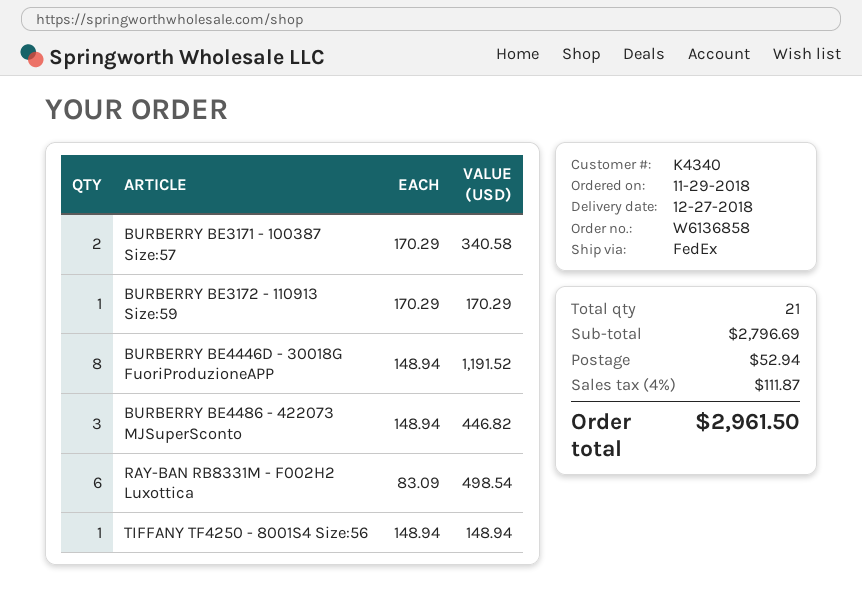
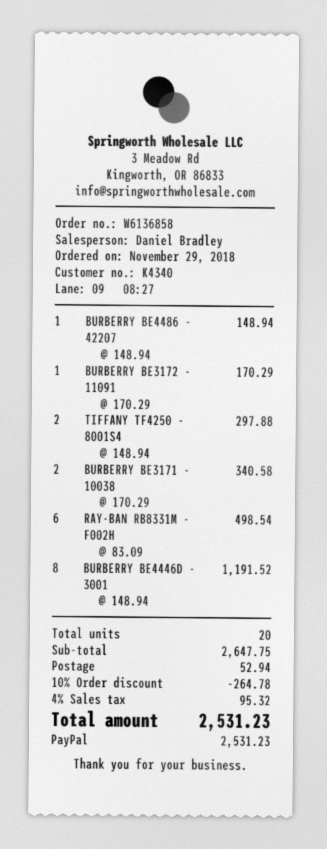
BURBERRY BE4486 - 422073 MJSuperSconto: 3 x 148.94 = 446.82 -> 1 x 148.94 = 148.94
TIFFANY TF4250 - 8001S4 Size:56: 1 x 148.94 = 148.94 -> 2 x 148.94 = 297.88
total quantity: 21 -> 20
subtotal: 2796.69 -> 2647.75
discount: none -> 10% = 264.78
tax: 4% = 111.87 -> 4% = 95.32
total: 2961.50 -> 2531.23

